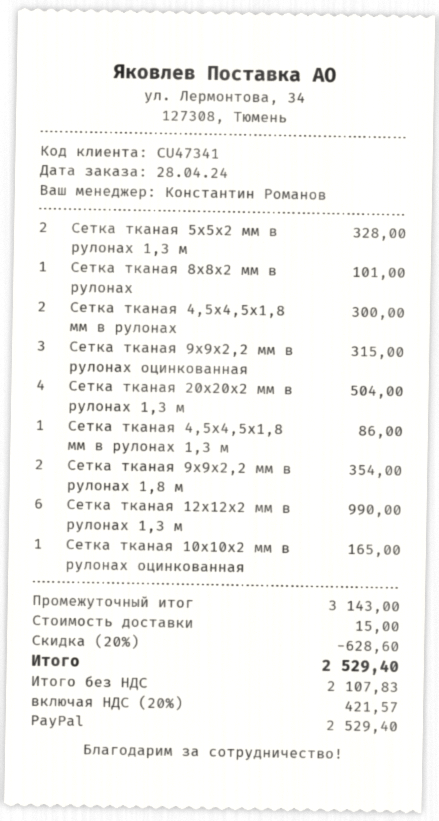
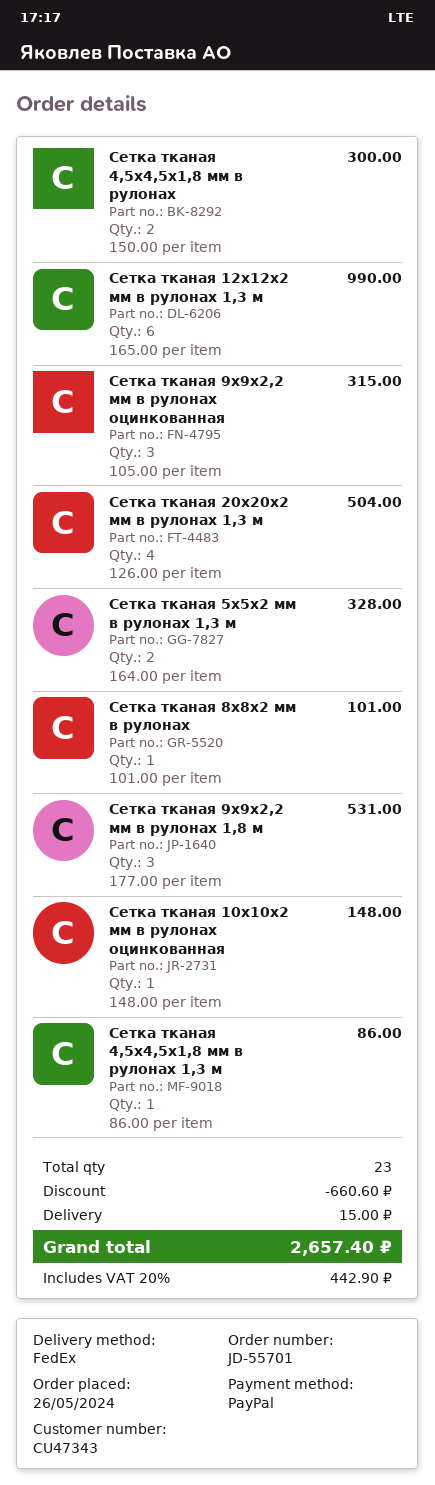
order date: 2024-04-28 -> 2024-05-26
customer number: CU47341 -> CU47343
Сетка тканая 9х9х2,2 мм в рулонах 1,8 м: 2 for 354.00 -> 3 for 531.00
Сетка тканая 10х10х2 мм в рулонах оцинкованная: 1 for 165.00 -> 1 for 148.00
discount: 628.60 -> 660.60
tax: 20% = 421.57 -> 20% = 442.90
total: 2529.40 -> 2657.40

